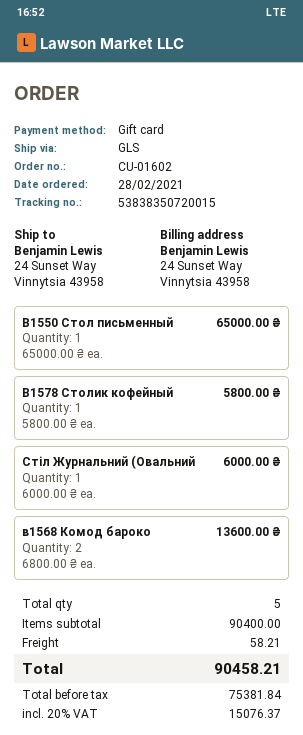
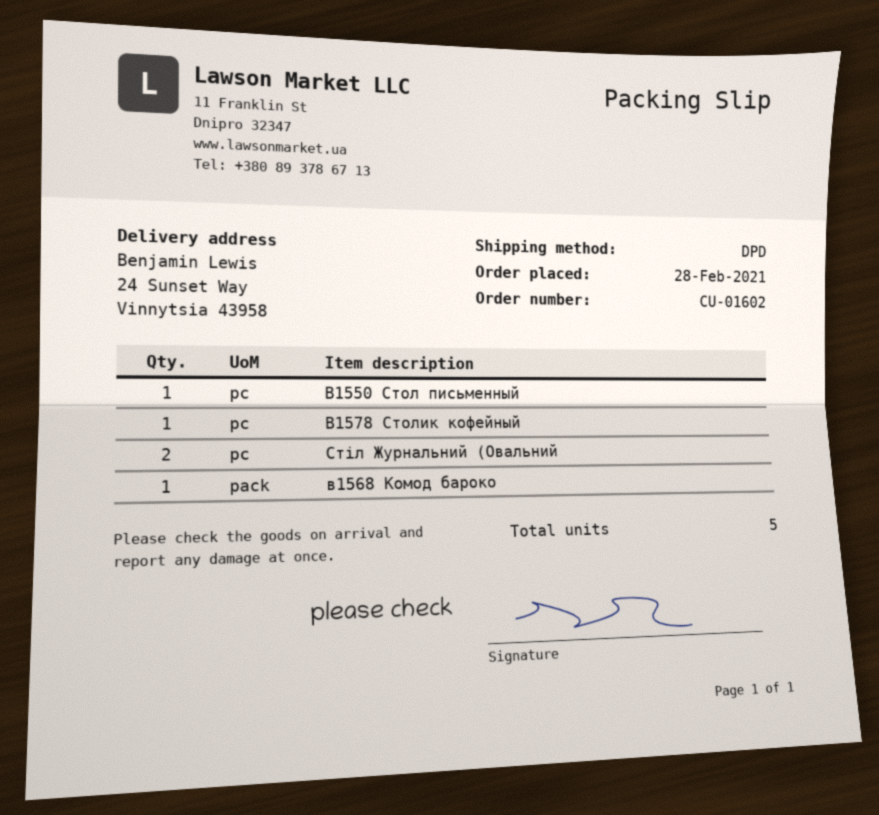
shipping method: GLS -> DPD
Стіл Журнальний (Овальний: 1 -> 2
в1568 Комод бароко: 2 -> 1

